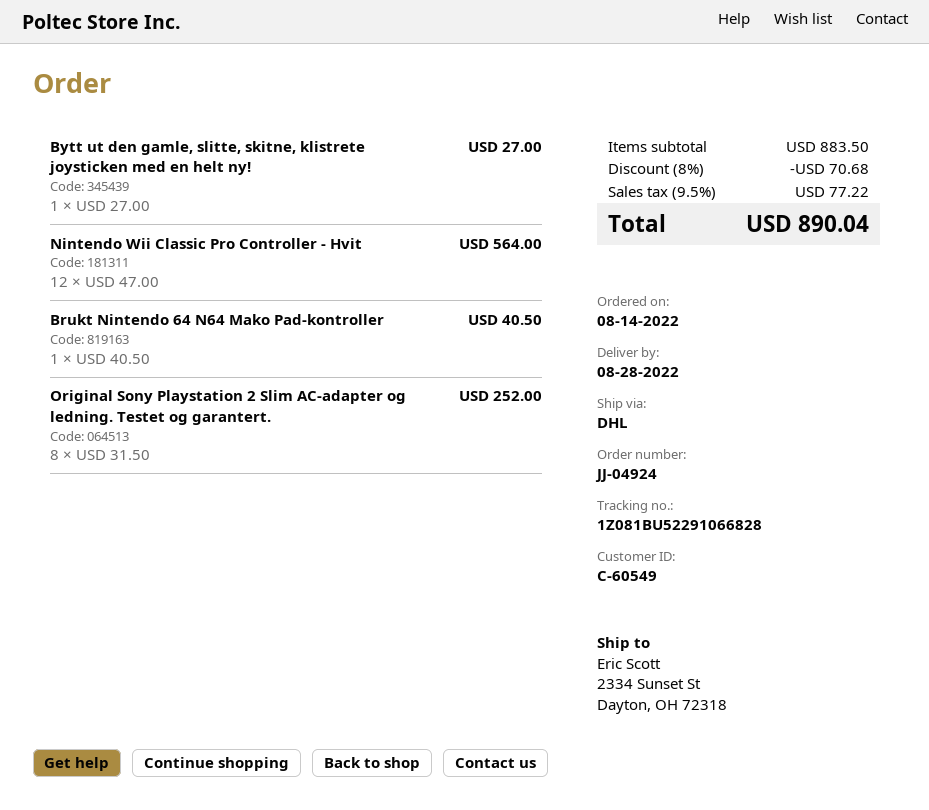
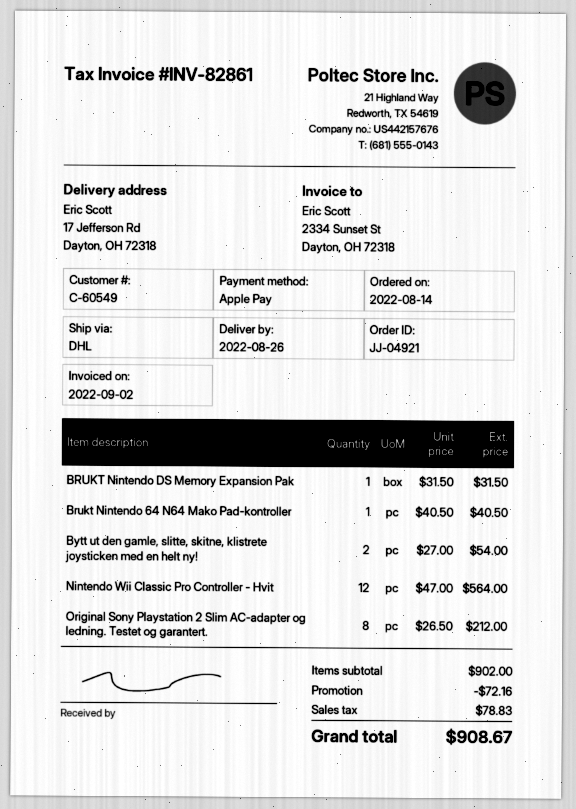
order number: JJ-04924 -> JJ-04921
delivery date: 2022-08-28 -> 2022-08-26
ship to: 2334 Sunset St, Dayton, OH 72318 -> 17 Jefferson Rd, Dayton, OH 72318
Bytt ut den gamle, slitte, skitne, klistrete joysticken med en helt ny!: 1 x 27.00 = 27.00 -> 2 x 27.00 = 54.00
Original Sony Playstation 2 Slim AC-adapter og ledning. Testet og garantert.: 8 x 31.50 = 252.00 -> 8 x 26.50 = 212.00
BRUKT Nintendo DS Memory Expansion Pak: none -> 1 x 31.50 = 31.50
subtotal: 883.50 -> 902.00
discount: 70.68 -> 72.16
tax: 77.22 -> 78.83
total: 890.04 -> 908.67

